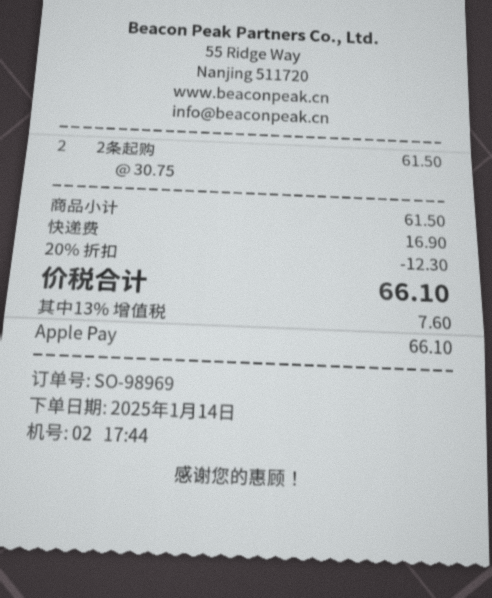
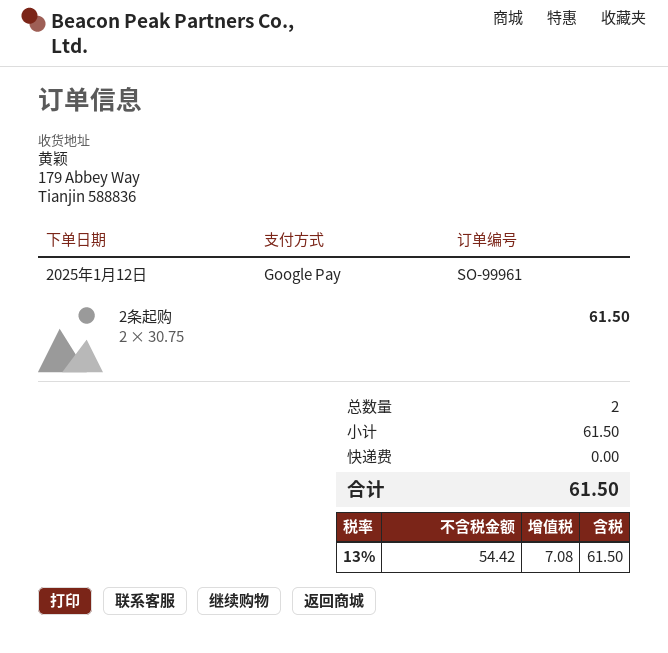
order number: SO-98969 -> SO-99961
order date: 2025-01-14 -> 2025-01-12
payment method: Apple Pay -> Google Pay
discount: 20% = 12.30 -> none
shipping: 16.90 -> 0.00
tax: 13% = 7.60 -> 13% = 7.08
total: 66.10 -> 61.50

